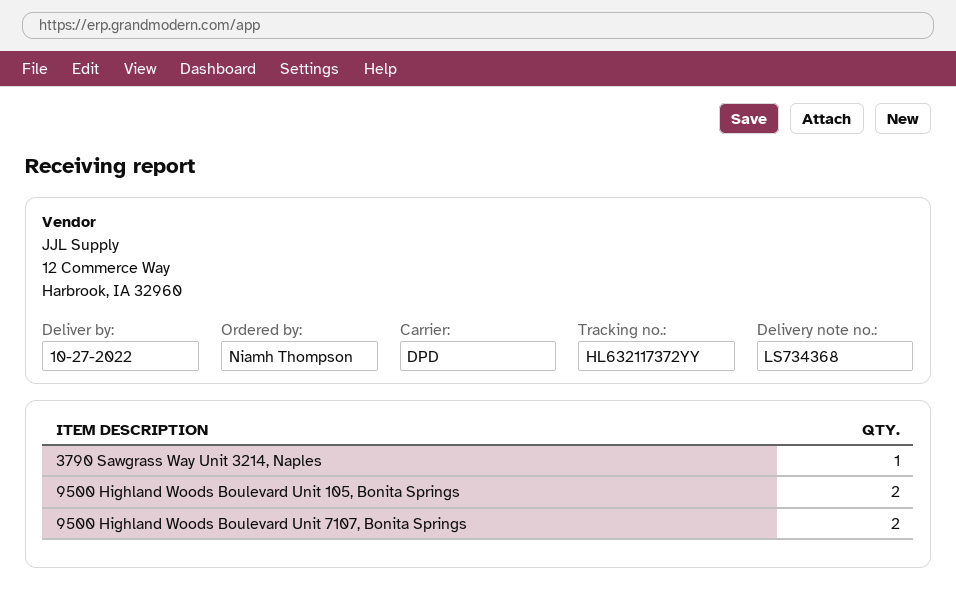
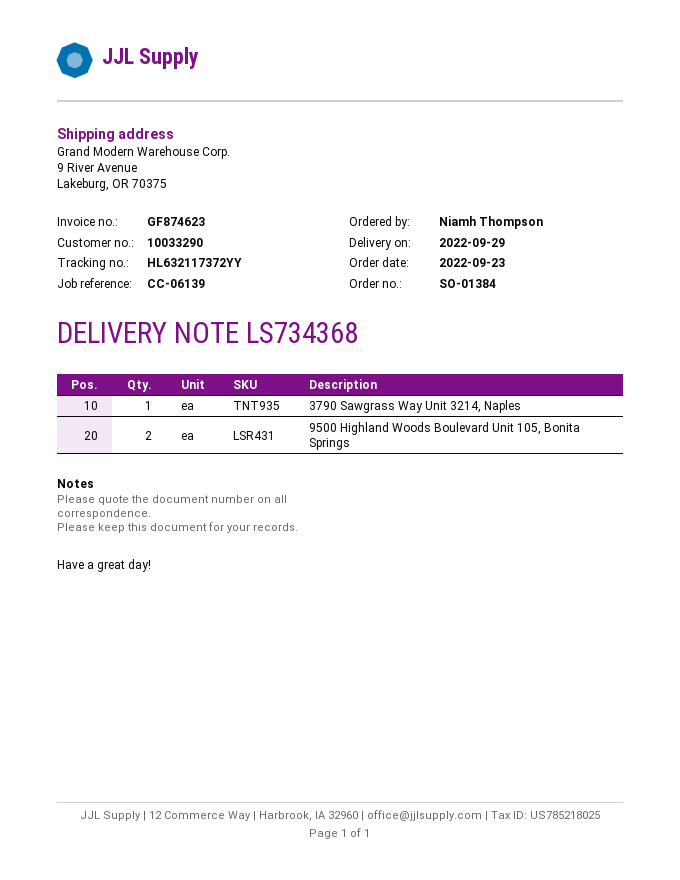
delivery date: 2022-10-27 -> 2022-09-29
9500 Highland Woods Boulevard Unit 7107, Bonita Springs: 2 -> none

